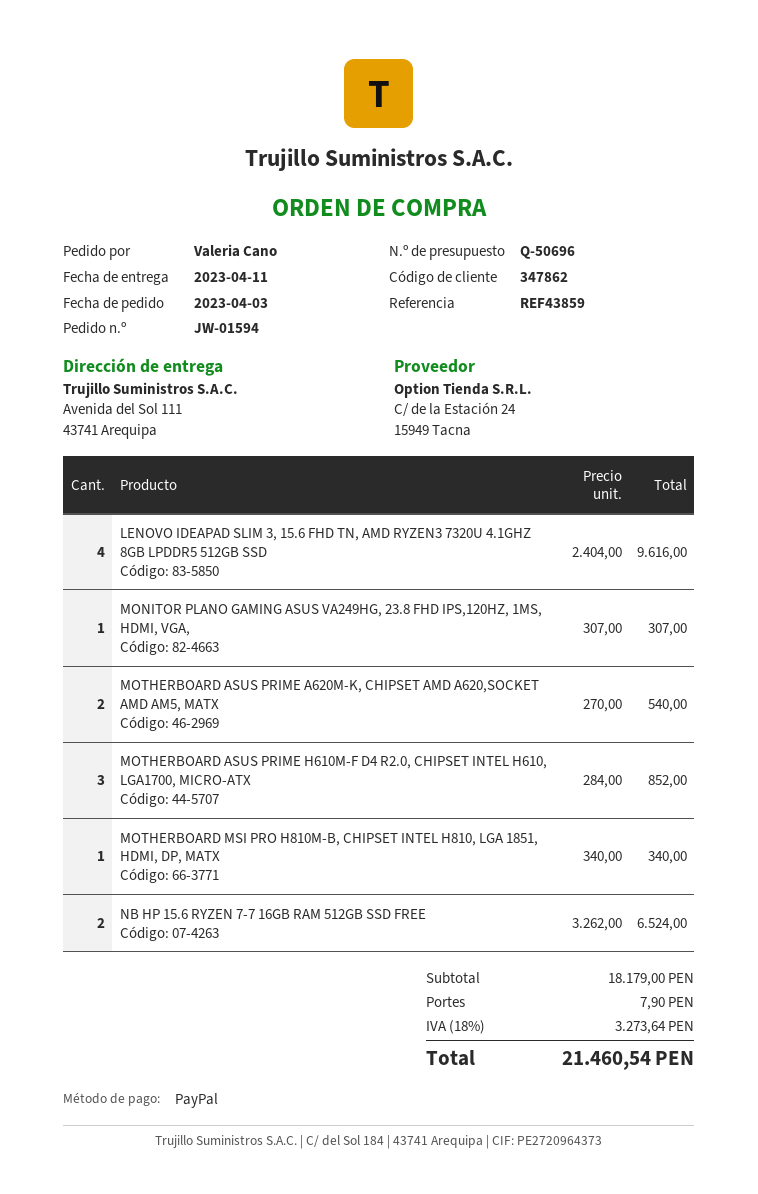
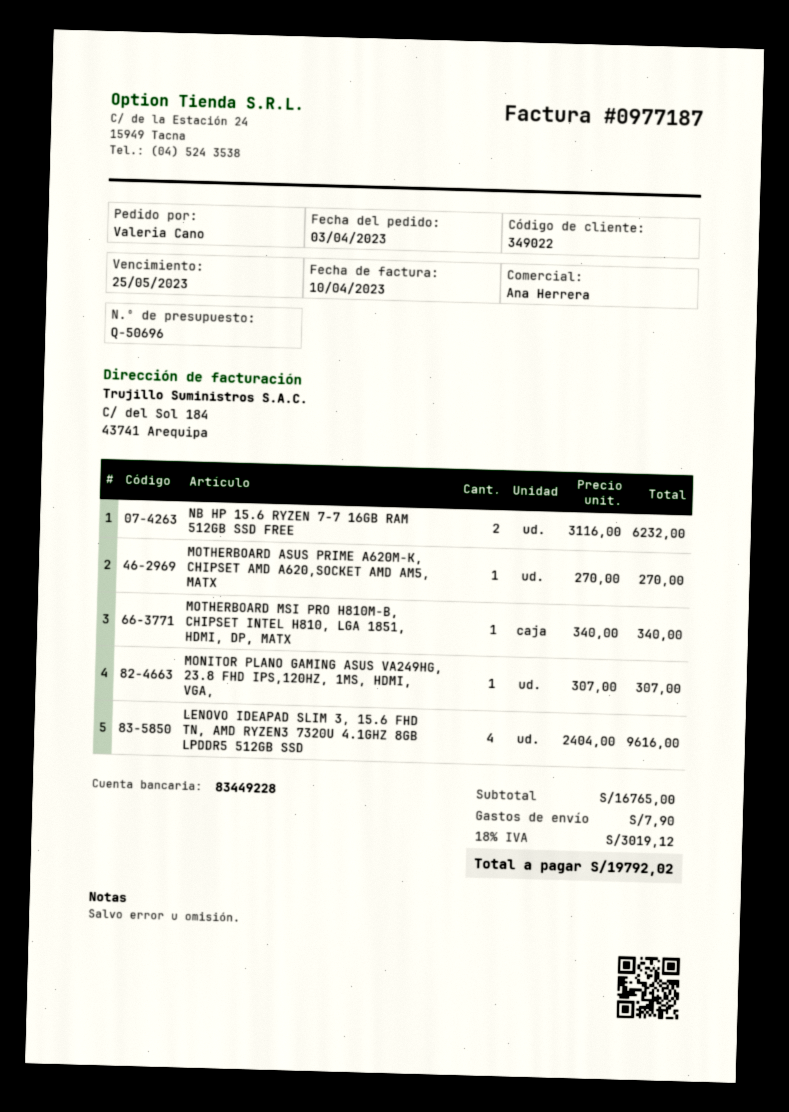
customer number: 347862 -> 349022
MOTHERBOARD ASUS PRIME A620M-K, CHIPSET AMD A620,SOCKET AMD AM5, MATX: 2 x 270.00 = 540.00 -> 1 x 270.00 = 270.00
MOTHERBOARD ASUS PRIME H610M-F D4 R2.0, CHIPSET INTEL H610, LGA1700, MICRO-ATX: 3 x 284.00 = 852.00 -> none
NB HP 15.6 RYZEN 7-7 16GB RAM 512GB SSD FREE: 2 x 3262.00 = 6524.00 -> 2 x 3116.00 = 6232.00
subtotal: 18179.00 -> 16765.00
tax: 18% = 3273.64 -> 18% = 3019.12
total: 21460.54 -> 19792.02

